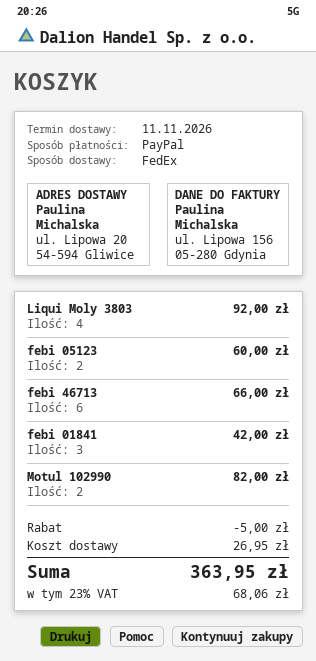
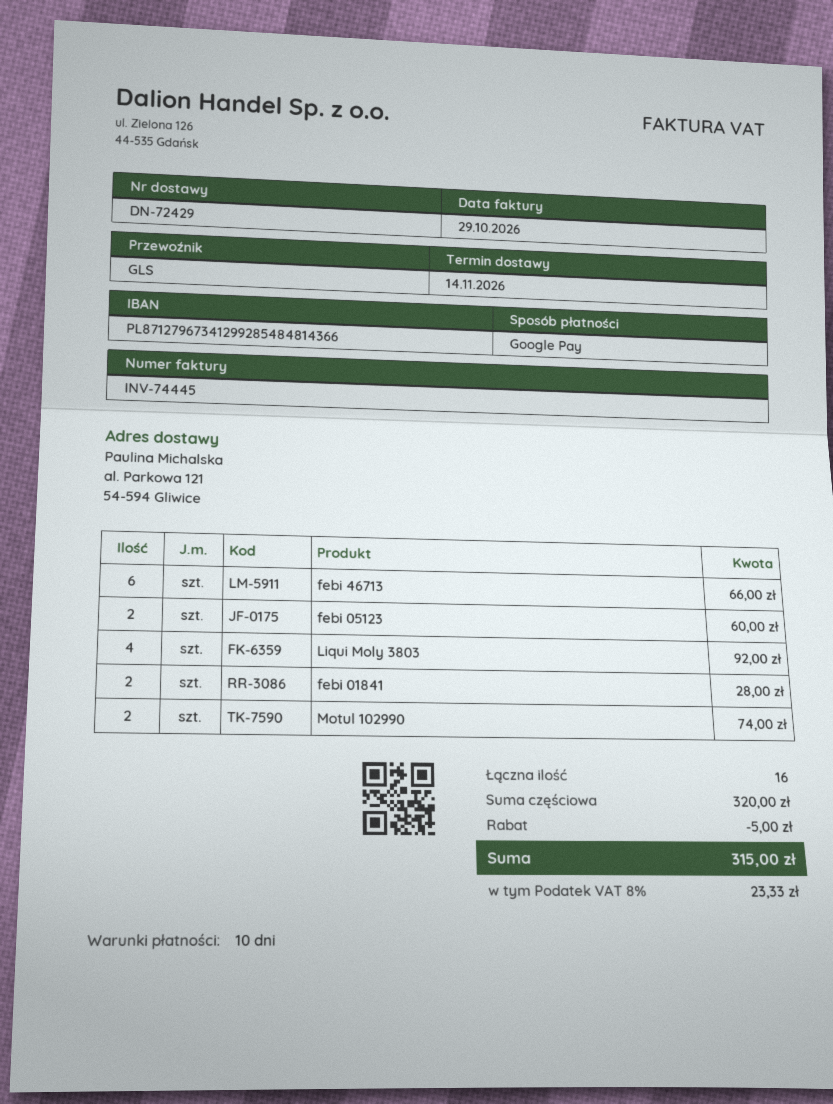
delivery date: 2026-11-11 -> 2026-11-14
payment method: PayPal -> Google Pay
shipping method: FedEx -> GLS
ship to: ul. Lipowa 20, 54-594 Gliwice -> al. Parkowa 121, 54-594 Gliwice
febi 01841: 3 for 42.00 -> 2 for 28.00
Motul 102990: 2 for 82.00 -> 2 for 74.00
shipping: 26.95 -> none
tax: 23% = 68.06 -> 8% = 23.33
total: 363.95 -> 315.00

